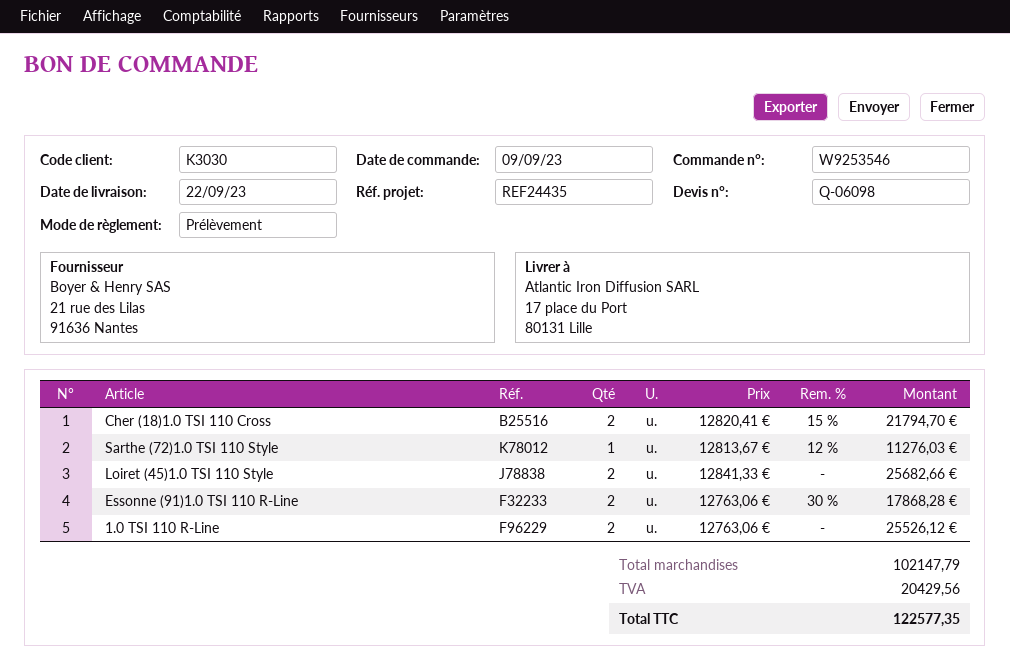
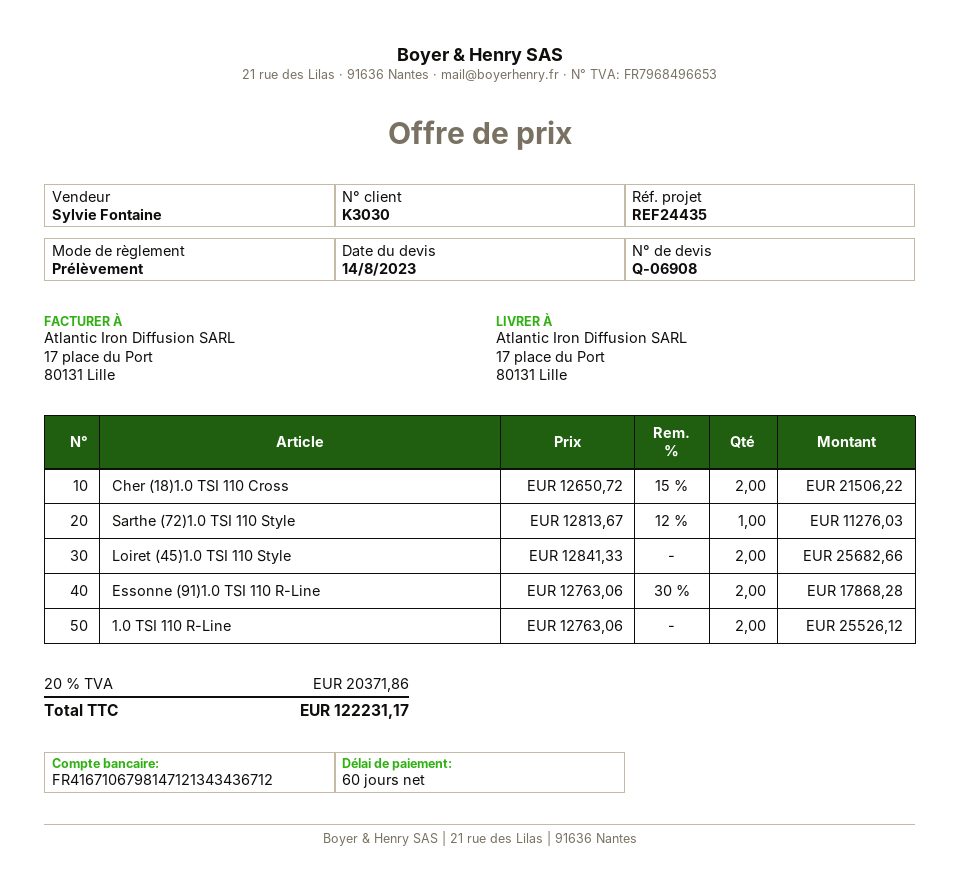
quote number: Q-06098 -> Q-06908
Cher (18)1.0 TSI 110 Cross: 2 x 12820.41 - 15% = 21794.70 -> 2 x 12650.72 - 15% = 21506.22
tax: 20429.56 -> 20371.86
total: 122577.35 -> 122231.17

